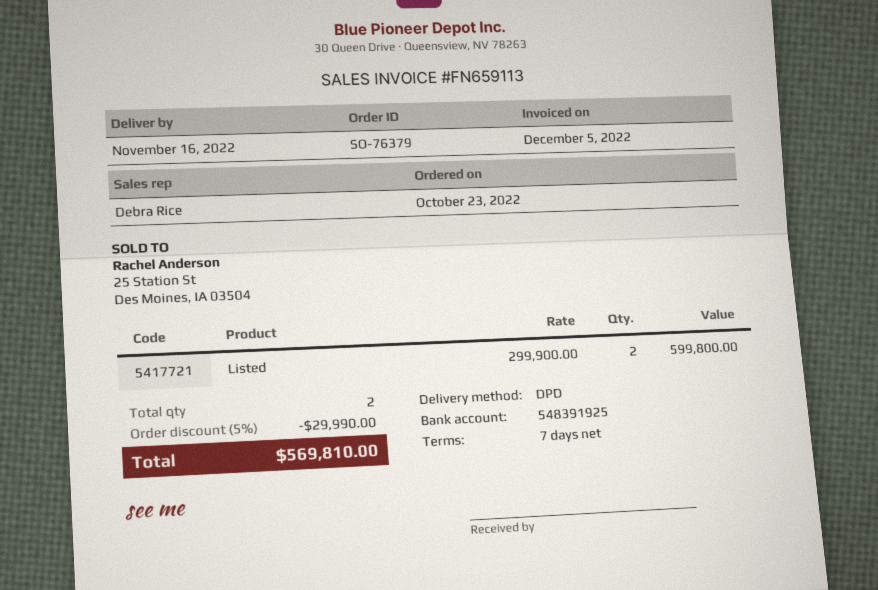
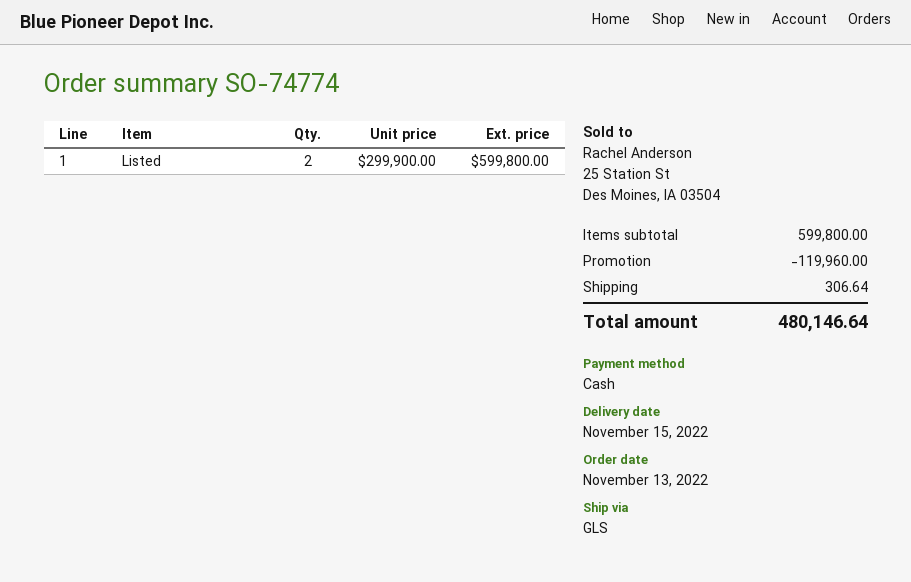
order number: SO-76379 -> SO-74774
order date: 2022-10-23 -> 2022-11-13
delivery date: 2022-11-16 -> 2022-11-15
shipping method: DPD -> GLS
discount: 29990.00 -> 119960.00
shipping: none -> 306.64
total: 569810.00 -> 480146.64

